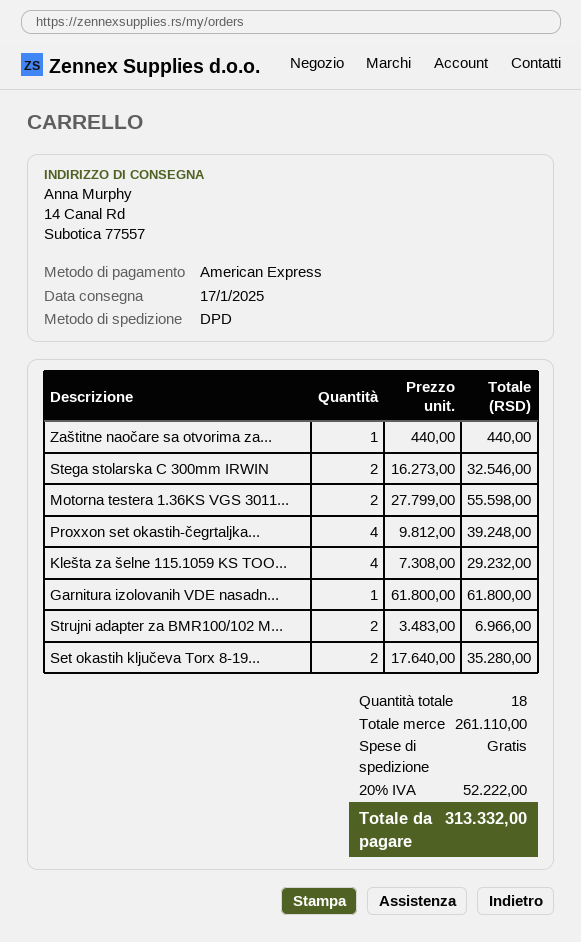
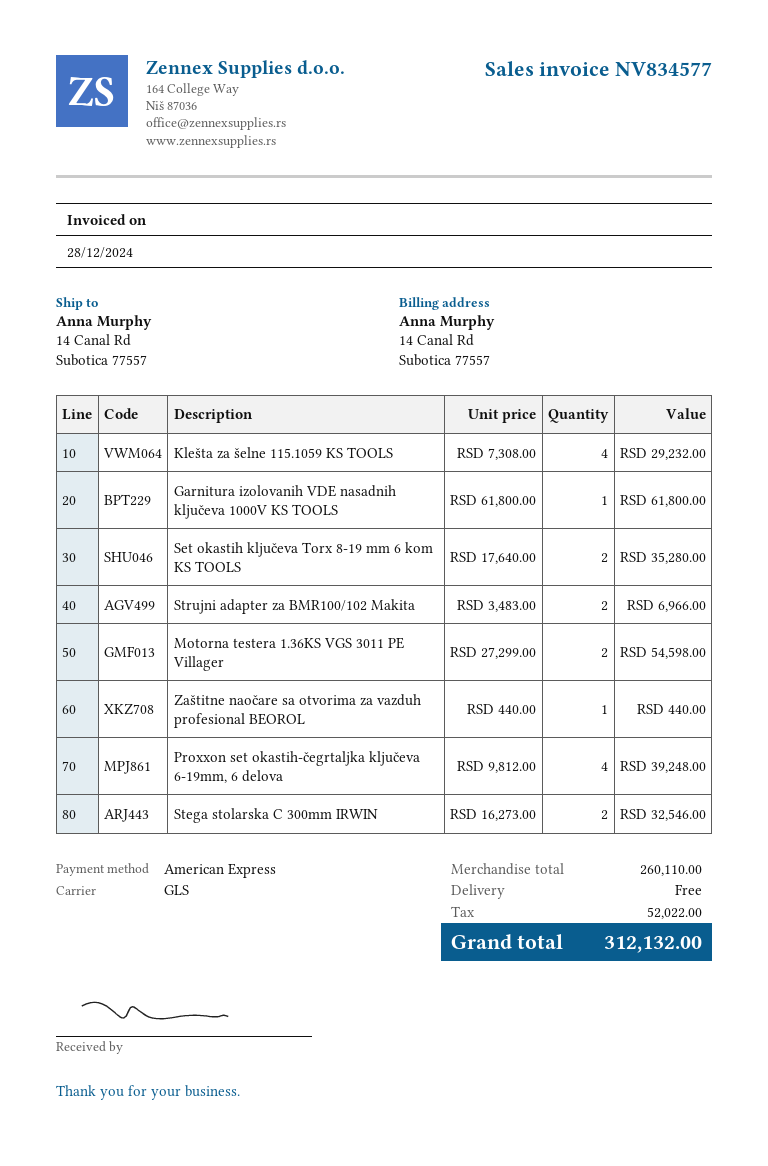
shipping method: DPD -> GLS
Motorna testera 1.36KS VGS 3011...: 2 x 27799.00 = 55598.00 -> 2 x 27299.00 = 54598.00
subtotal: 261110.00 -> 260110.00
tax: 52222.00 -> 52022.00
total: 313332.00 -> 312132.00

